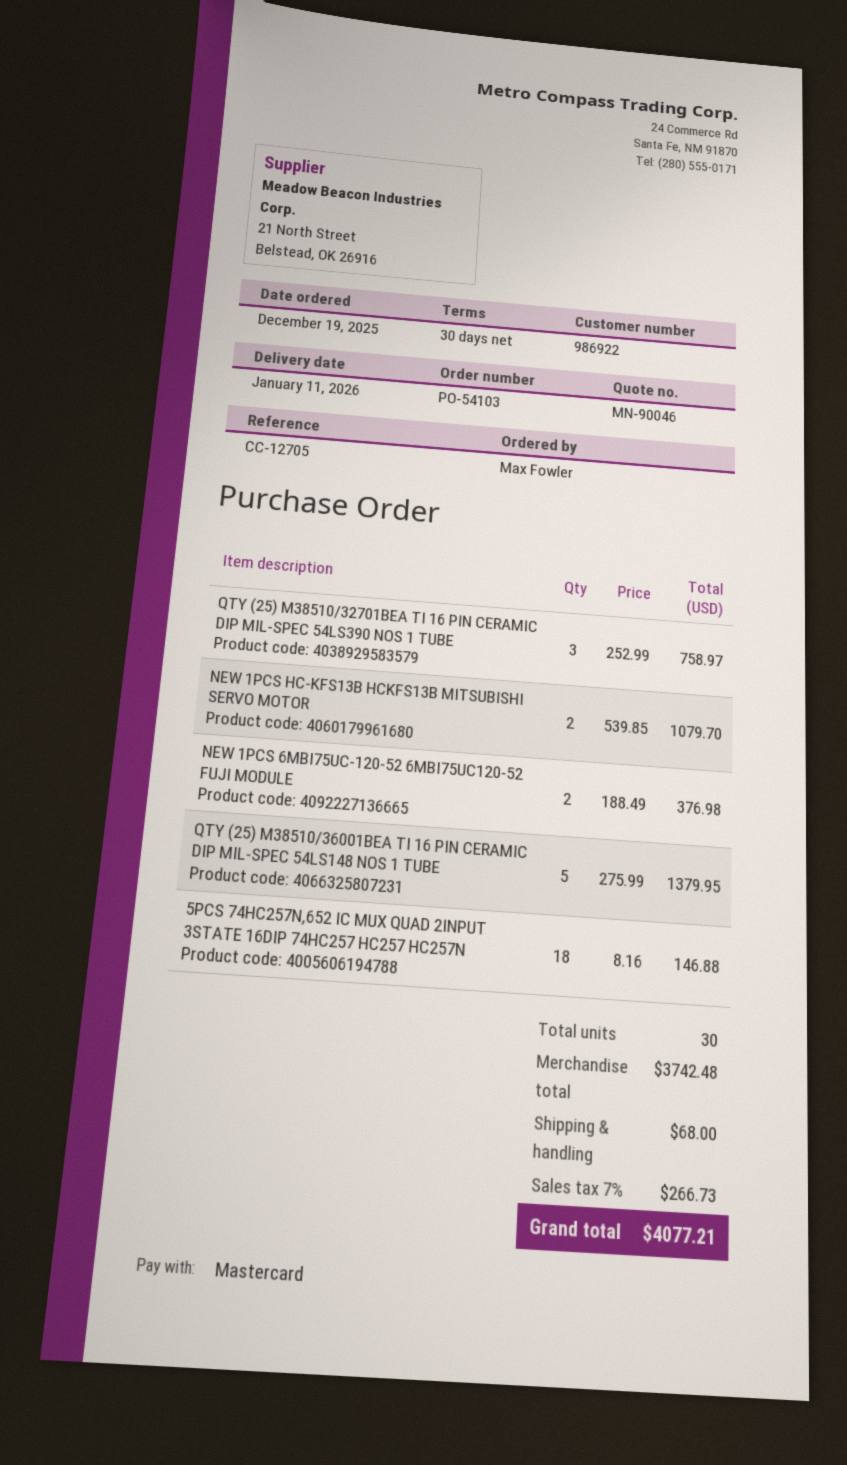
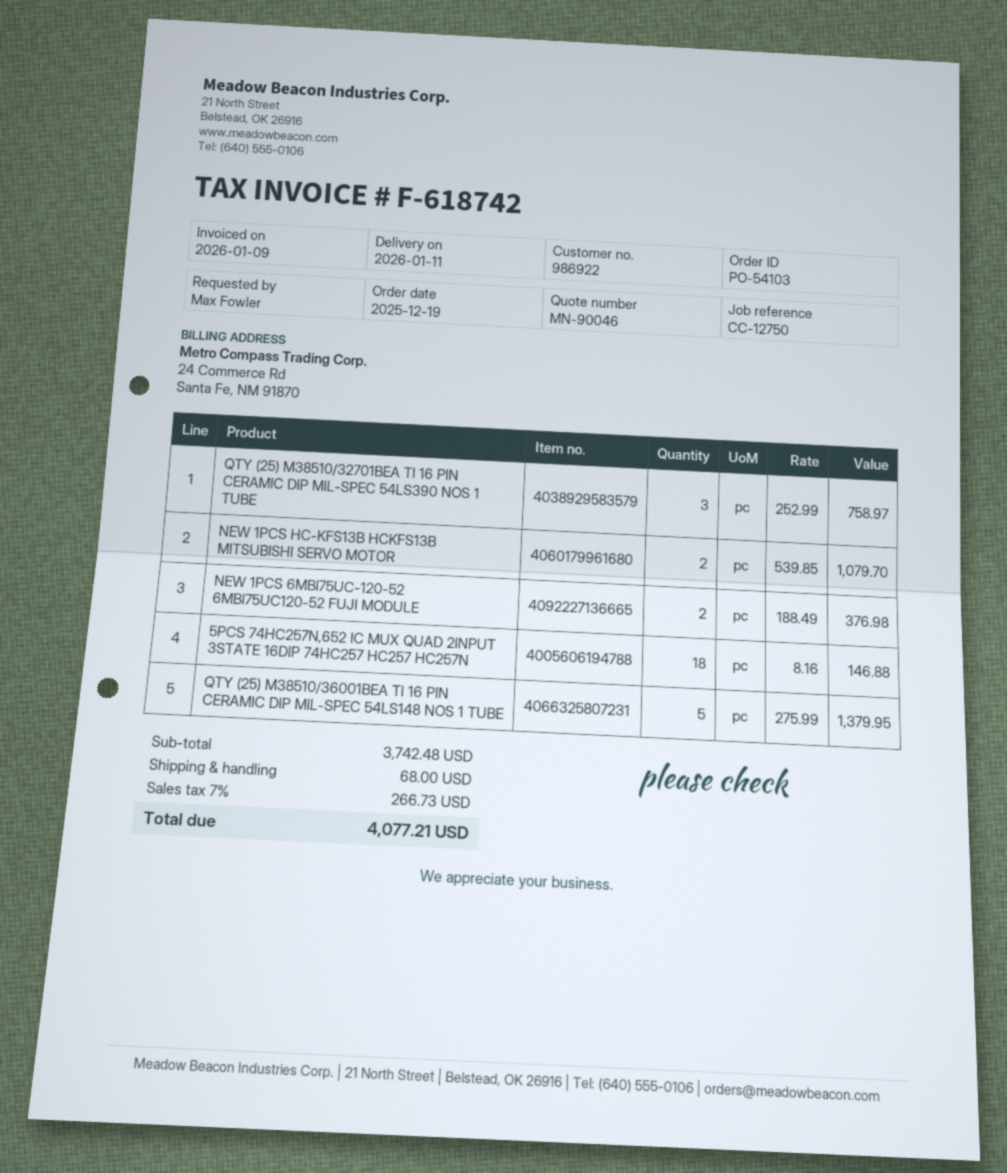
reference: CC-12705 -> CC-12750

